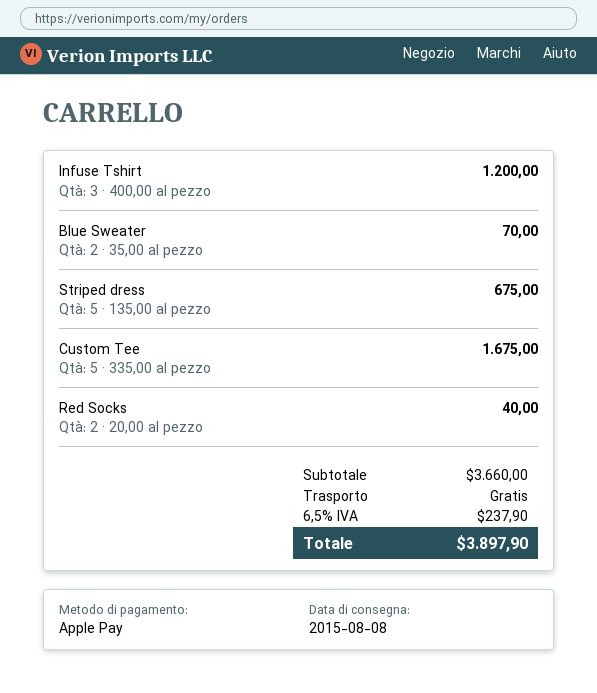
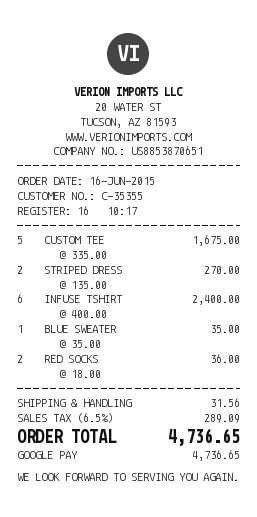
payment method: Apple Pay -> Google Pay
Infuse Tshirt: 3 x 400.00 = 1200.00 -> 6 x 400.00 = 2400.00
Blue Sweater: 2 x 35.00 = 70.00 -> 1 x 35.00 = 35.00
Striped dress: 5 x 135.00 = 675.00 -> 2 x 135.00 = 270.00
Red Socks: 2 x 20.00 = 40.00 -> 2 x 18.00 = 36.00
shipping: 0.00 -> 31.56
tax: 6.5% = 237.90 -> 6.5% = 289.09
total: 3897.90 -> 4736.65

